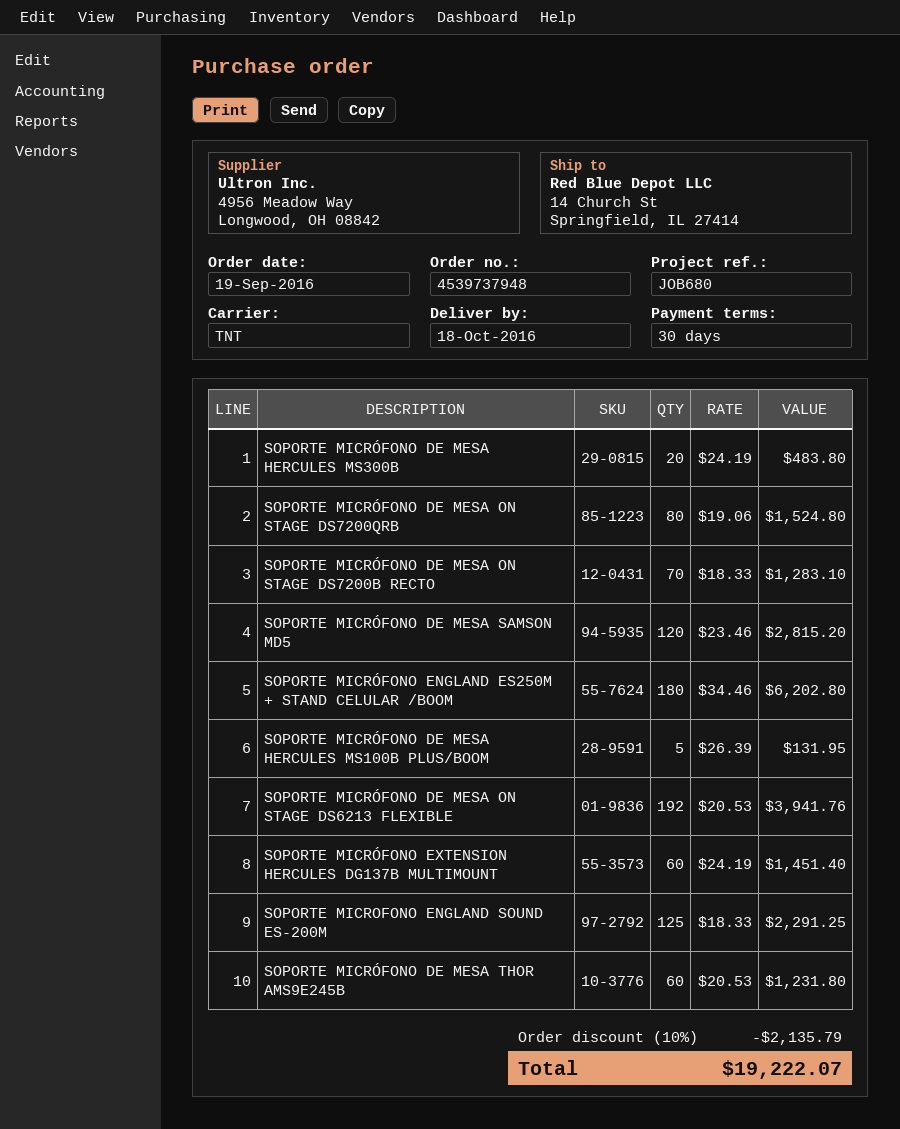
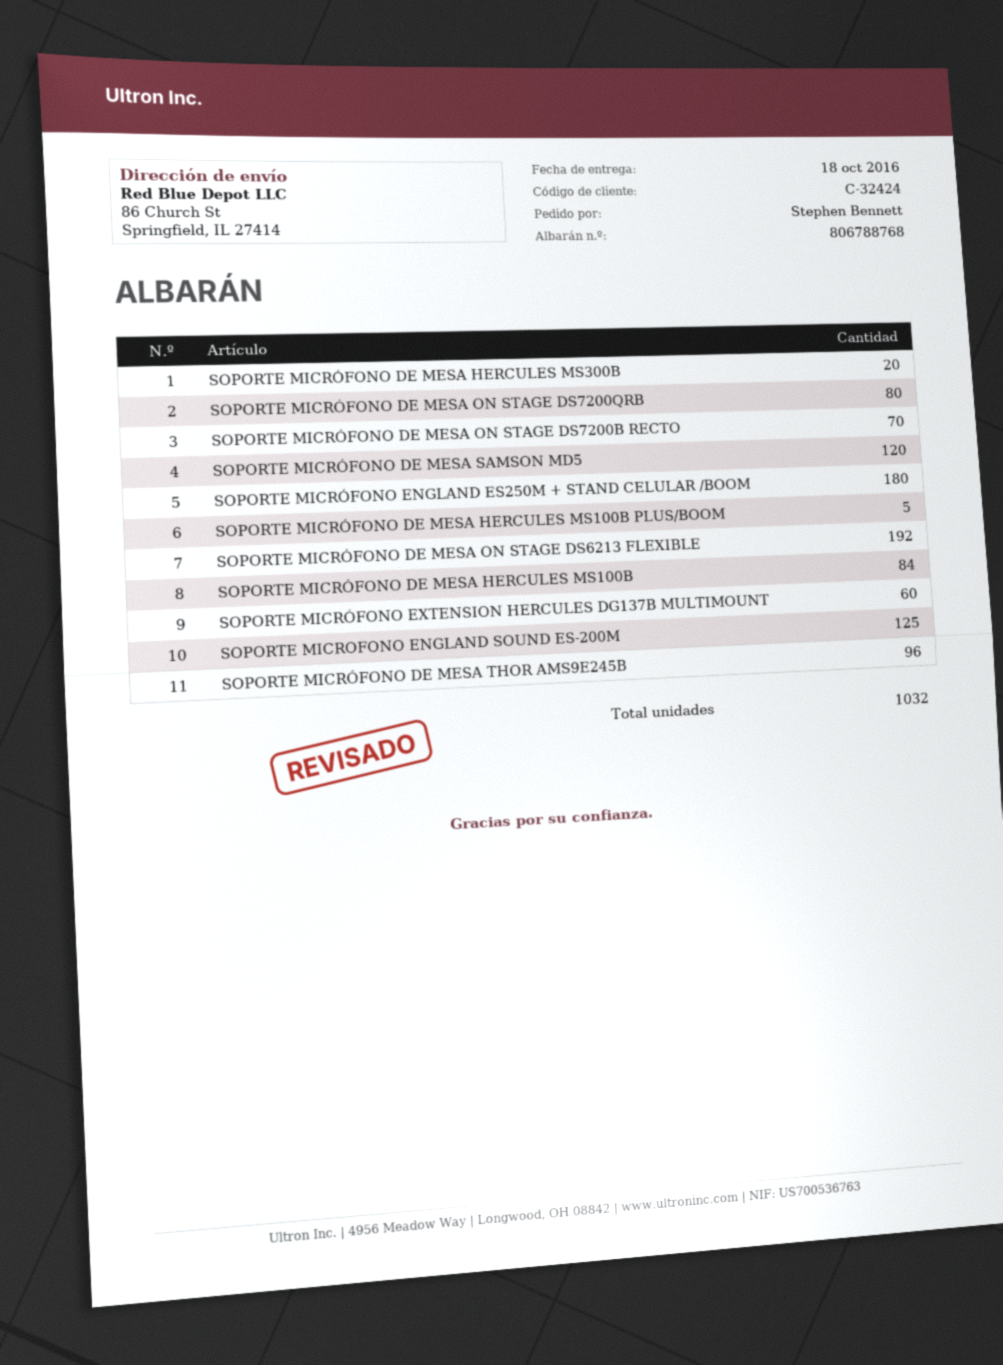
ship to: 14 Church St, Springfield, IL 27414 -> 86 Church St, Springfield, IL 27414
SOPORTE MICRÓFONO DE MESA THOR AMS9E245B: 60 -> 96
SOPORTE MICRÓFONO DE MESA HERCULES MS100B: none -> 84

